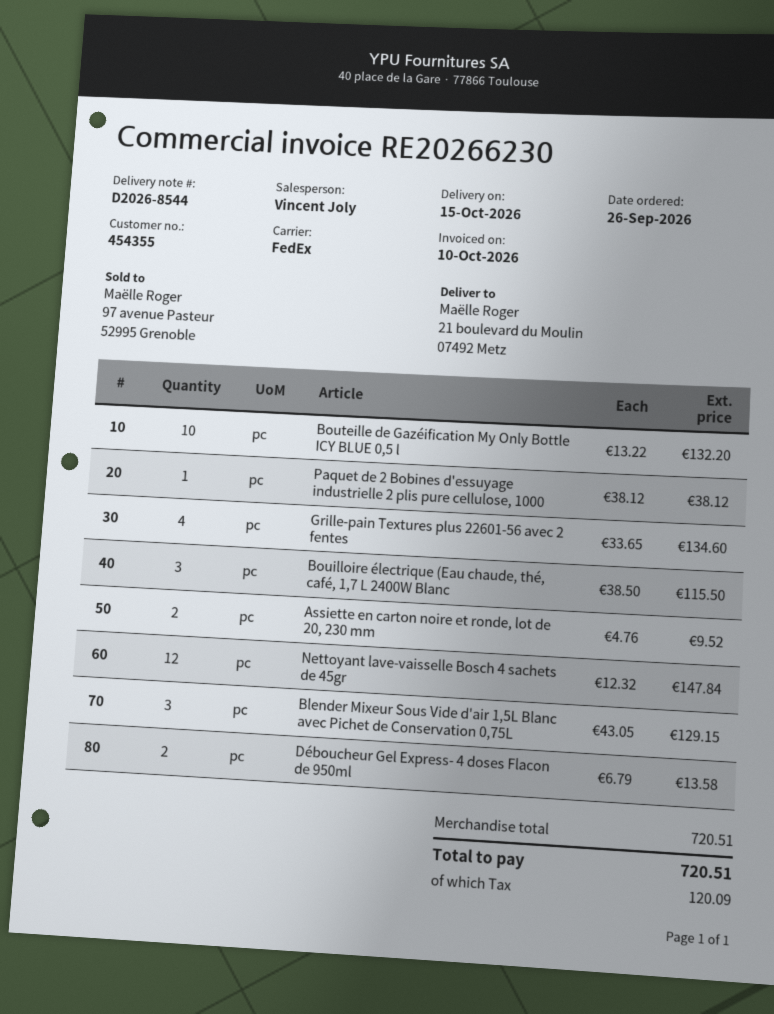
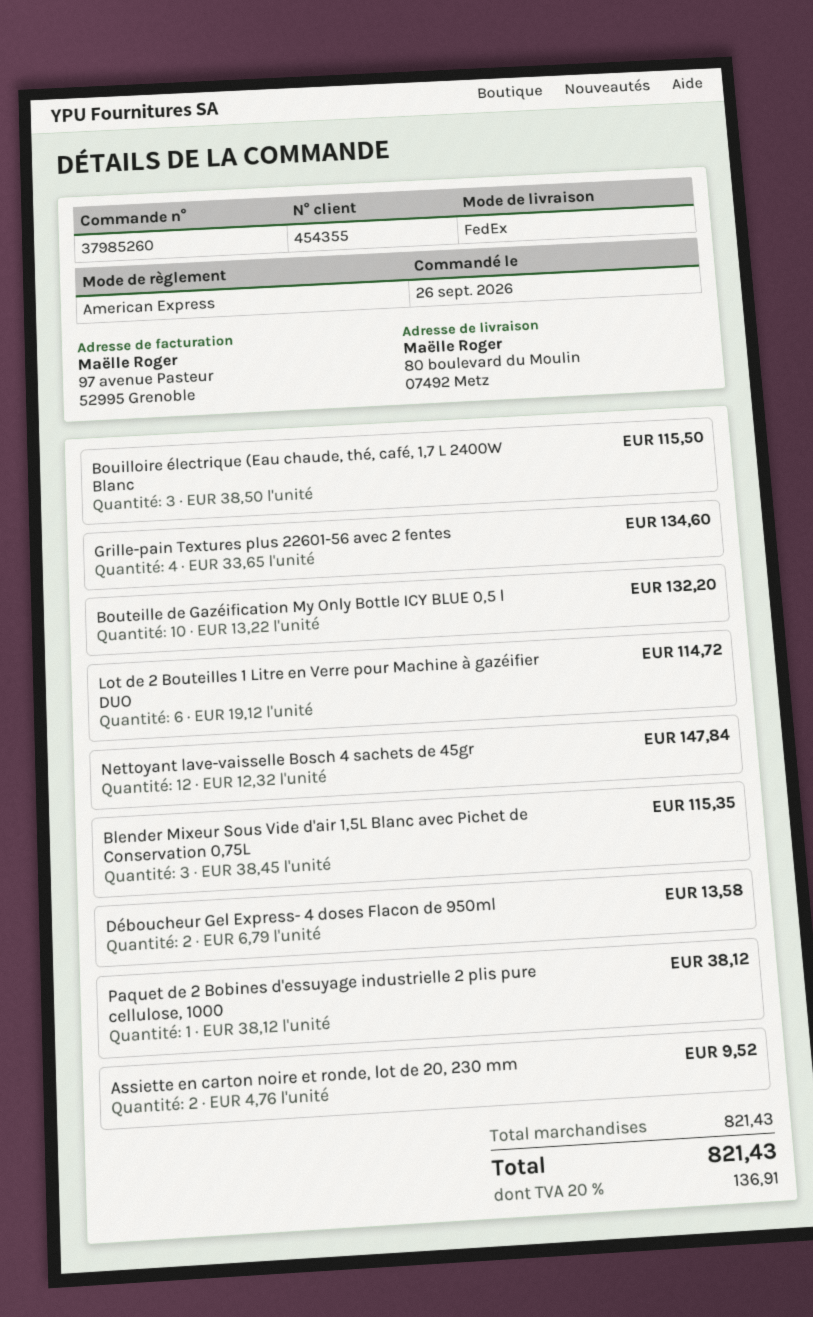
ship to: 21 boulevard du Moulin, 07492 Metz -> 80 boulevard du Moulin, 07492 Metz
Blender Mixeur Sous Vide d'air 1,5L Blanc avec Pichet de Conservation 0,75L: 3 x 43.05 = 129.15 -> 3 x 38.45 = 115.35
Lot de 2 Bouteilles 1 Litre en Verre pour Machine à gazéifier DUO: none -> 6 x 19.12 = 114.72
subtotal: 720.51 -> 821.43
tax: 120.09 -> 136.91
total: 720.51 -> 821.43

